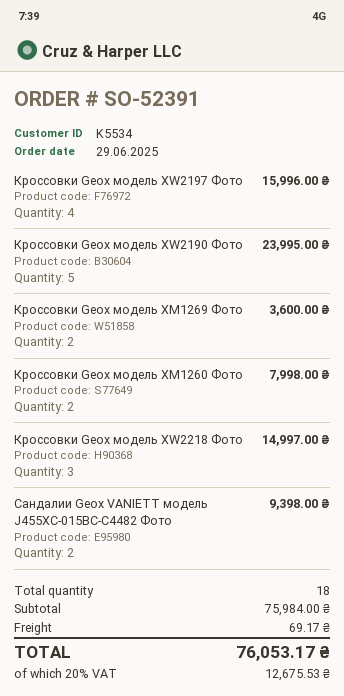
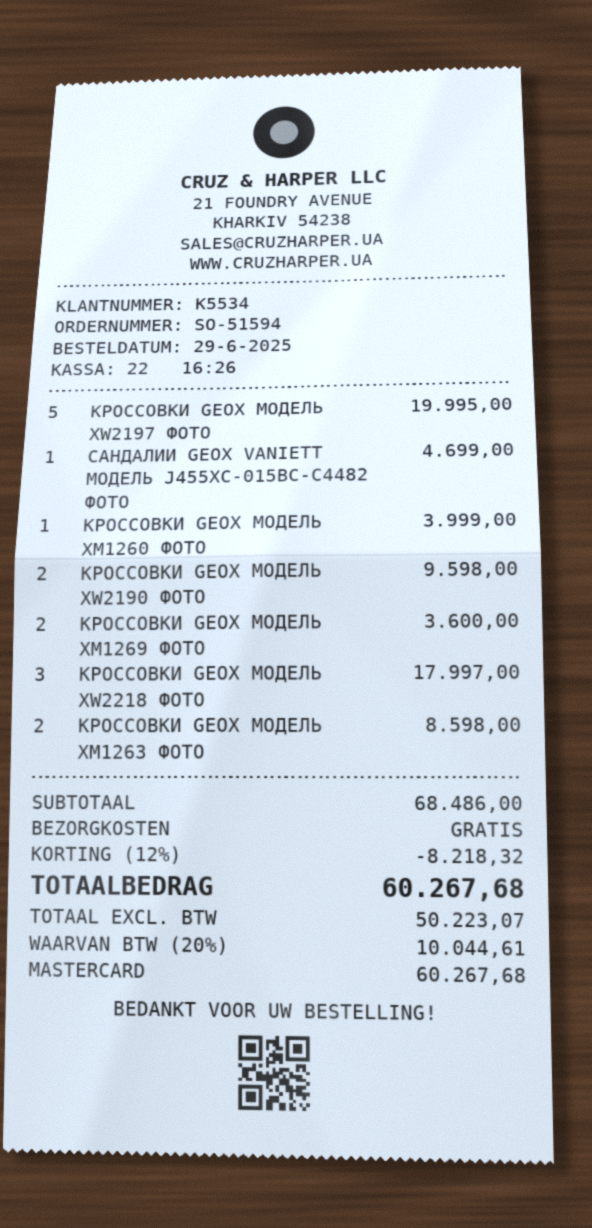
order number: SO-52391 -> SO-51594
Кроссовки Geox модель XW2197 Фото: 4 for 15996.00 -> 5 for 19995.00
Кроссовки Geox модель XW2190 Фото: 5 for 23995.00 -> 2 for 9598.00
Кроссовки Geox модель XM1260 Фото: 2 for 7998.00 -> 1 for 3999.00
Кроссовки Geox модель XW2218 Фото: 3 for 14997.00 -> 3 for 17997.00
Сандалии Geox VANIETT модель J455XC-015BC-C4482 Фото: 2 for 9398.00 -> 1 for 4699.00
КРОССОВКИ GEOX МОДЕЛЬ XM1263 ФОТО: none -> 2 for 8598.00
subtotal: 75984.00 -> 68486.00
discount: none -> 12% = 8218.32
shipping: 69.17 -> 0.00
tax: 20% = 12675.53 -> 20% = 10044.61
total: 76053.17 -> 60267.68

